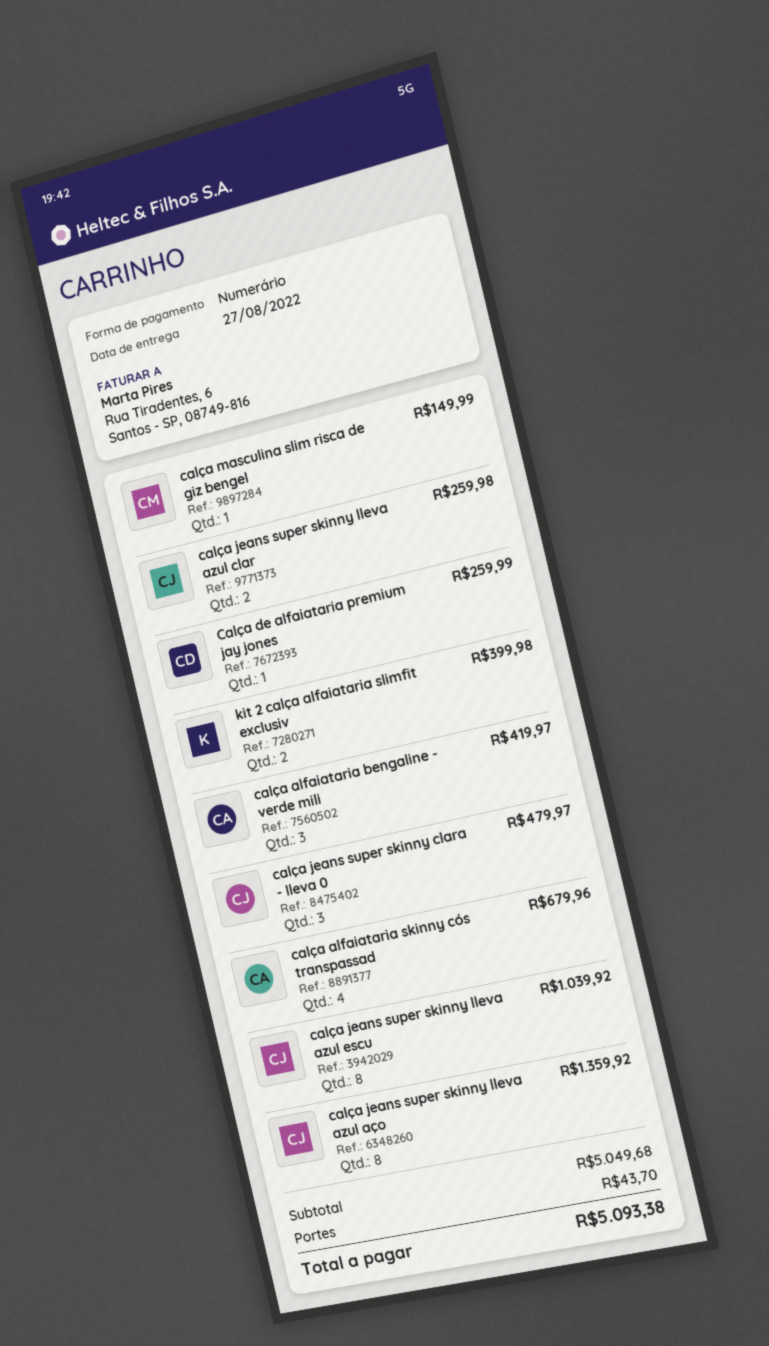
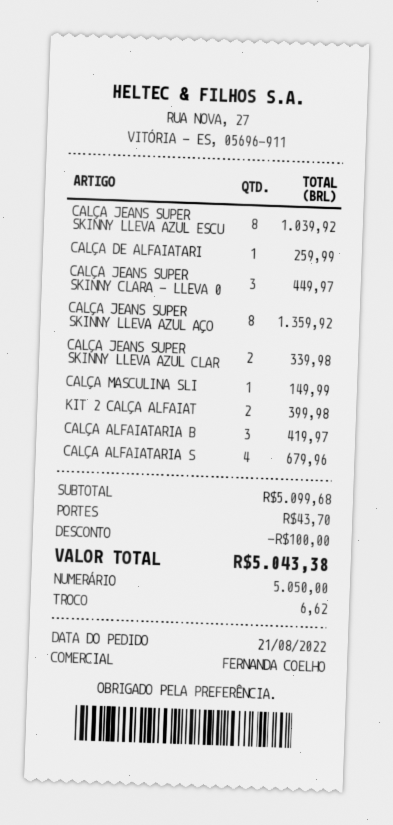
calça jeans super skinny lleva azul clar: 2 for 259.98 -> 2 for 339.98
calça jeans super skinny clara - lleva 0: 3 for 479.97 -> 3 for 449.97
subtotal: 5049.68 -> 5099.68
discount: none -> 100.00
total: 5093.38 -> 5043.38

